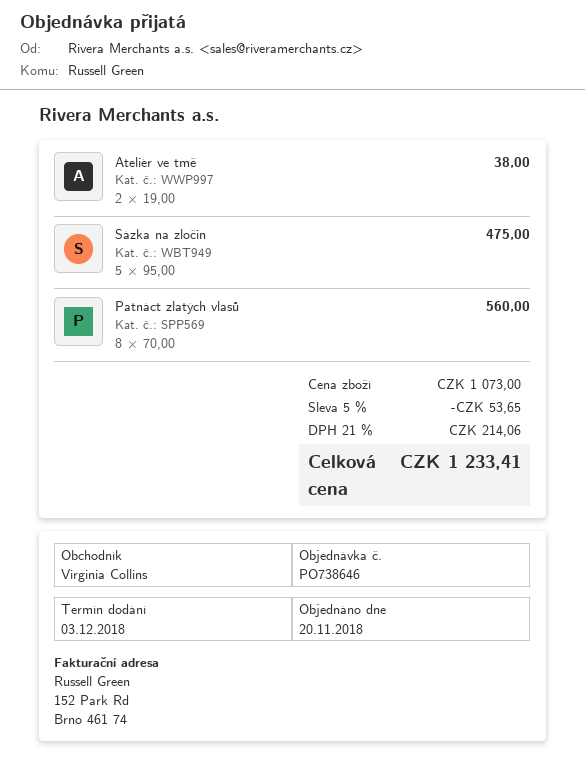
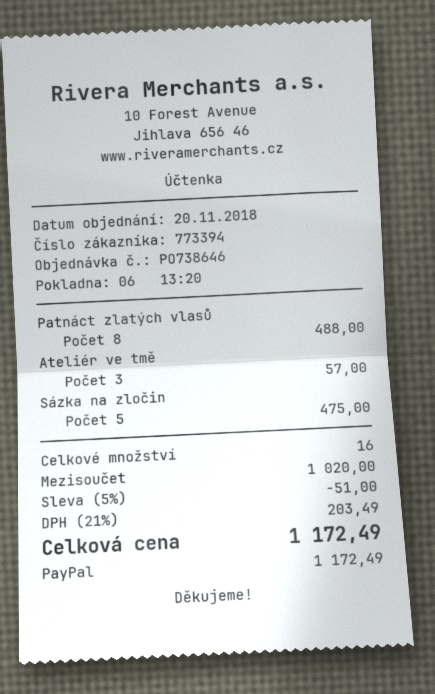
Ateliér ve tmě: 2 for 38.00 -> 3 for 57.00
Patnáct zlatých vlasů: 8 for 560.00 -> 8 for 488.00
subtotal: 1073.00 -> 1020.00
discount: 5% = 53.65 -> 5% = 51.00
tax: 21% = 214.06 -> 21% = 203.49
total: 1233.41 -> 1172.49

